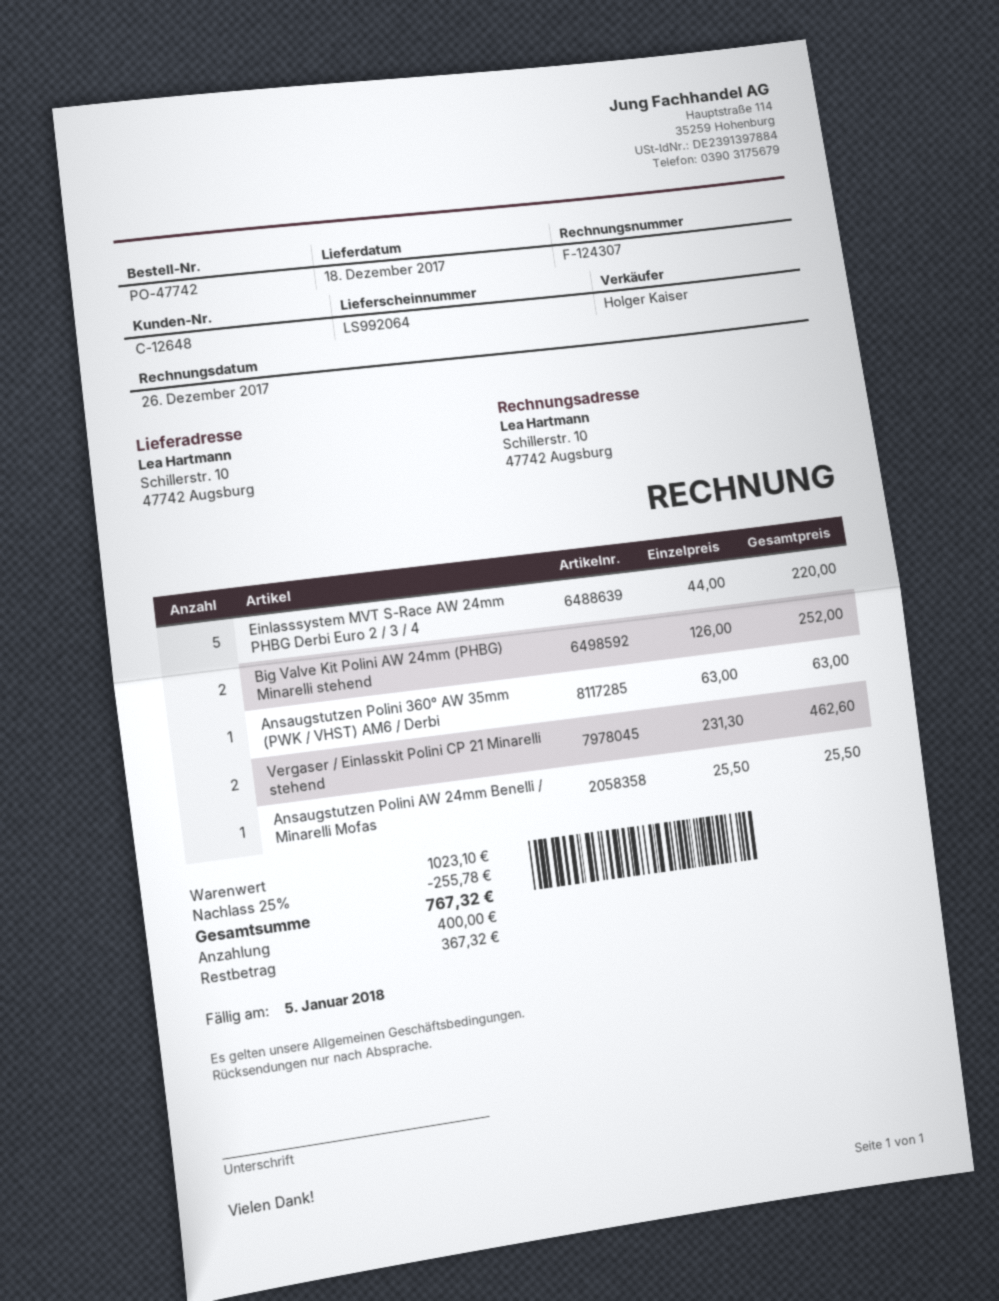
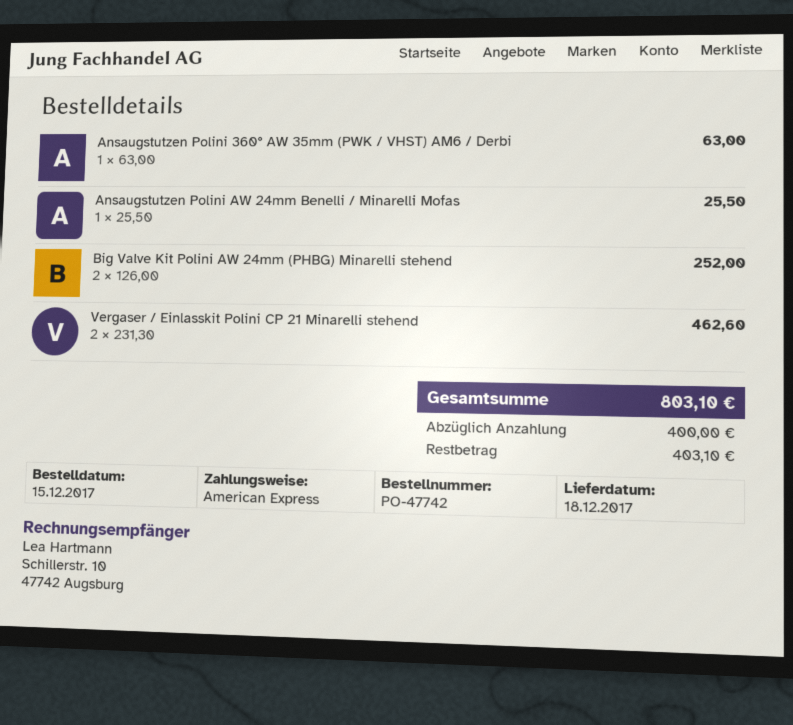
Einlasssystem MVT S-Race AW 24mm PHBG Derbi Euro 2 / 3 / 4: 5 x 44.00 = 220.00 -> none
discount: 25% = 255.78 -> none
total: 767.32 -> 803.10
balance: 367.32 -> 403.10

